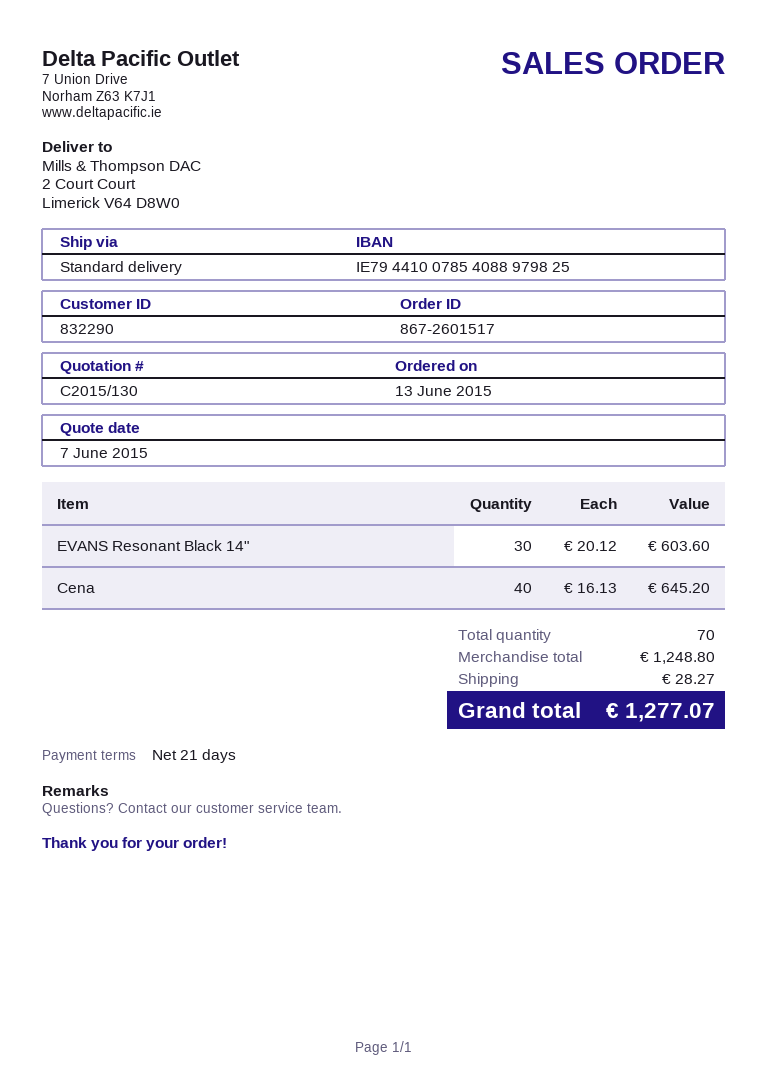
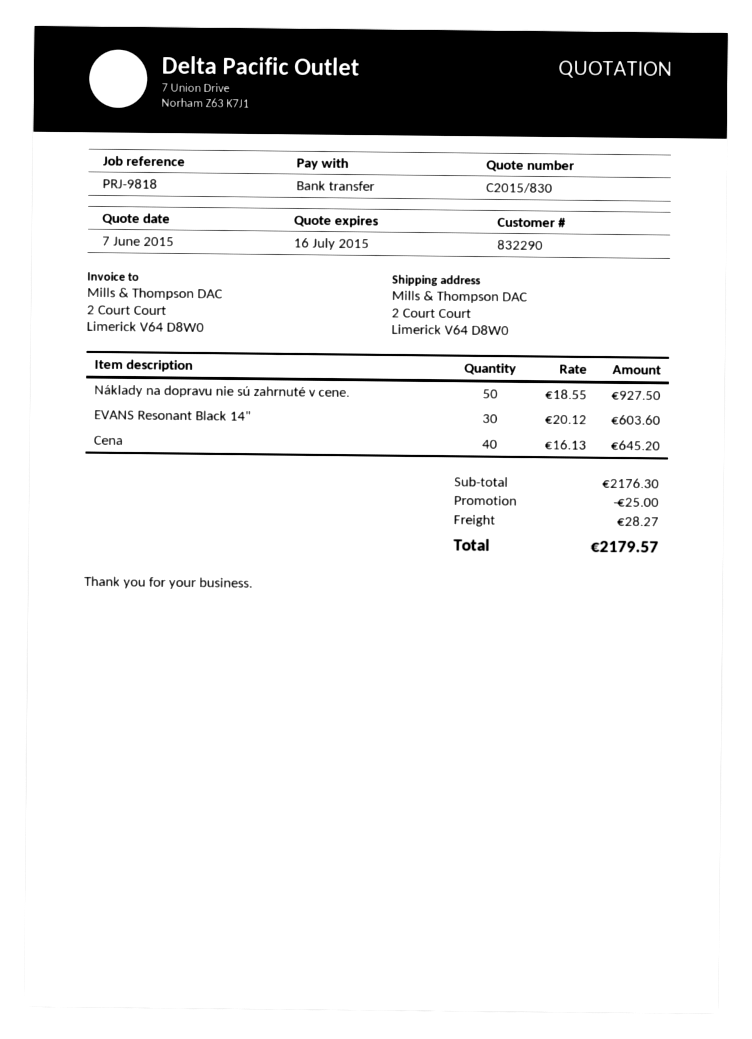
quote number: C2015/130 -> C2015/830
Náklady na dopravu nie sú zahrnuté v cene.: none -> 50 x 18.55 = 927.50
subtotal: 1248.80 -> 2176.30
discount: none -> 25.00
total: 1277.07 -> 2179.57

